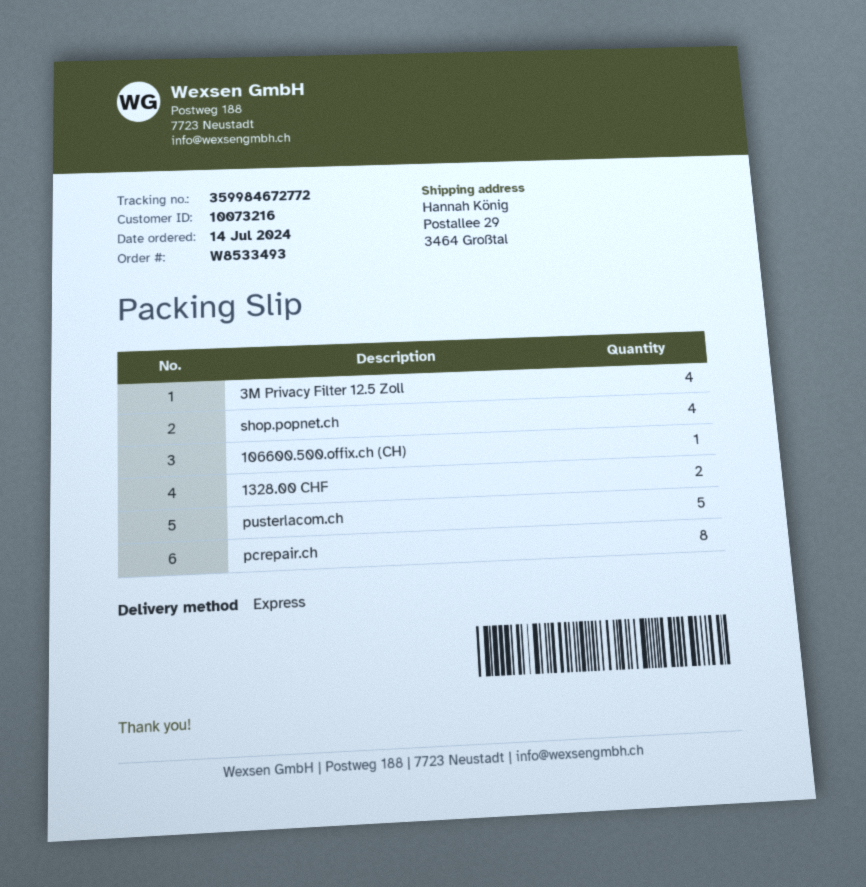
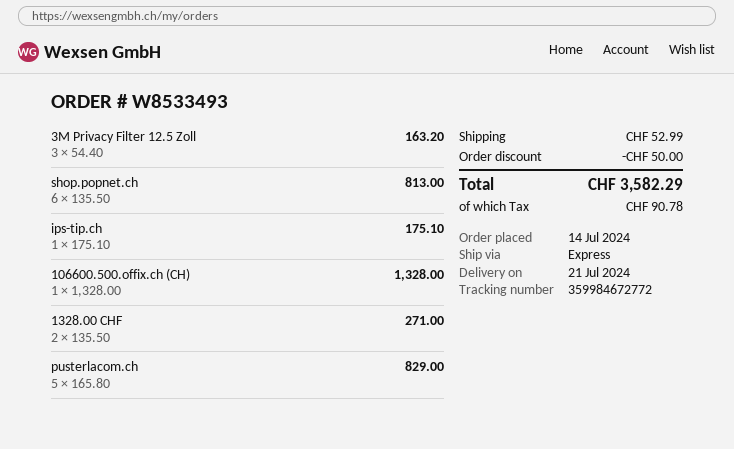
3M Privacy Filter 12.5 Zoll: 4 -> 3
shop.popnet.ch: 4 -> 6
pcrepair.ch: 8 -> none
ips-tip.ch: none -> 1

